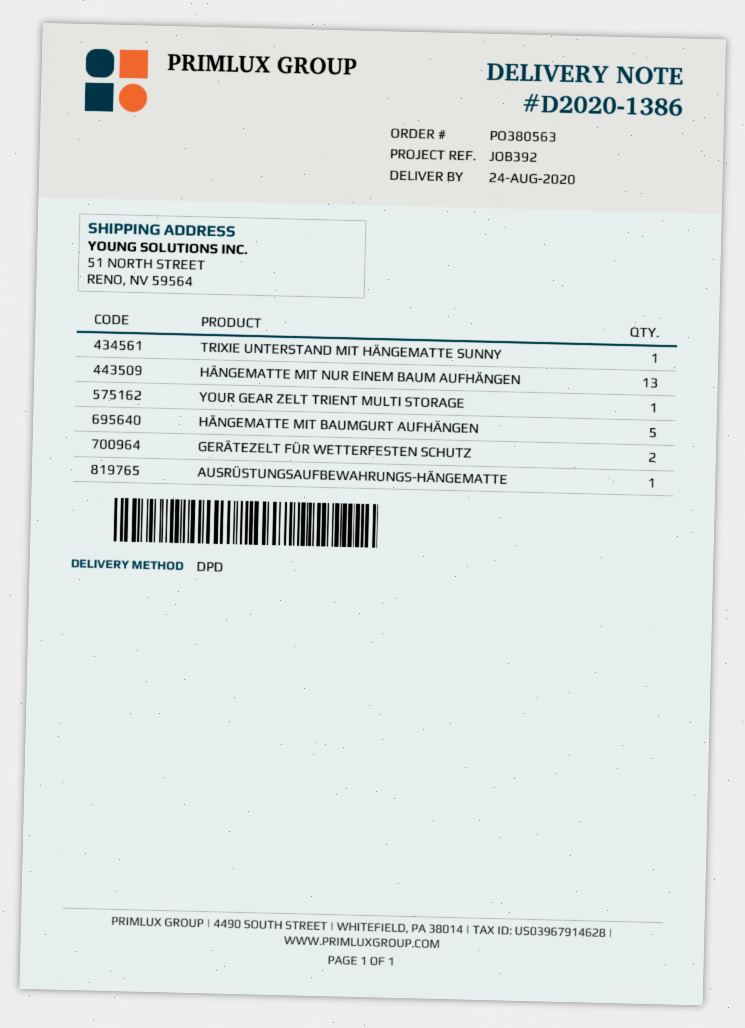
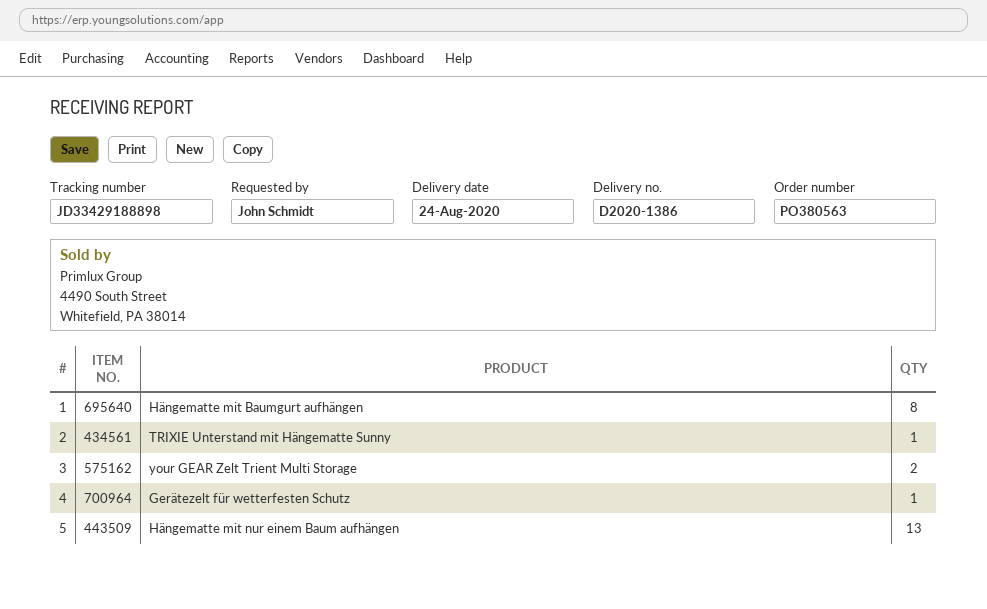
YOUR GEAR ZELT TRIENT MULTI STORAGE: 1 -> 2
HÄNGEMATTE MIT BAUMGURT AUFHÄNGEN: 5 -> 8
GERÄTEZELT FÜR WETTERFESTEN SCHUTZ: 2 -> 1
AUSRÜSTUNGSAUFBEWAHRUNGS-HÄNGEMATTE: 1 -> none

